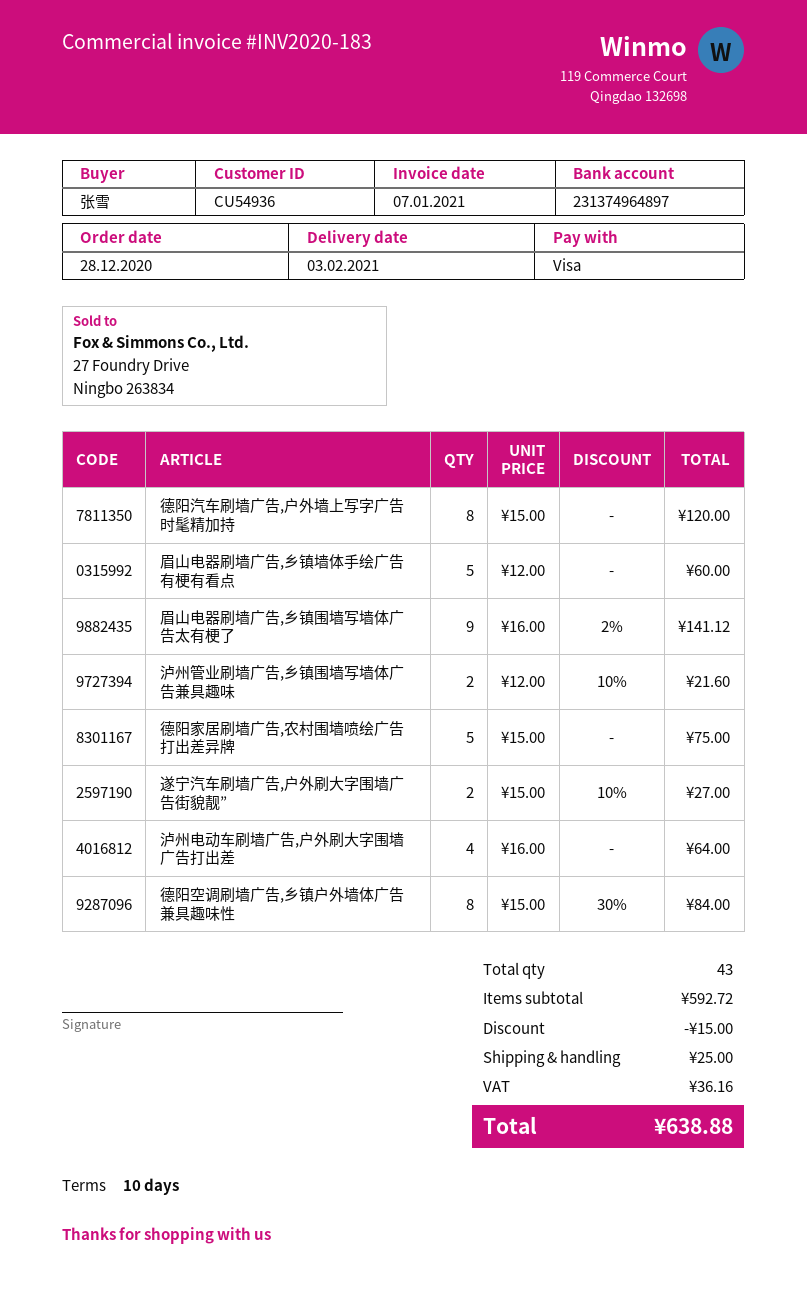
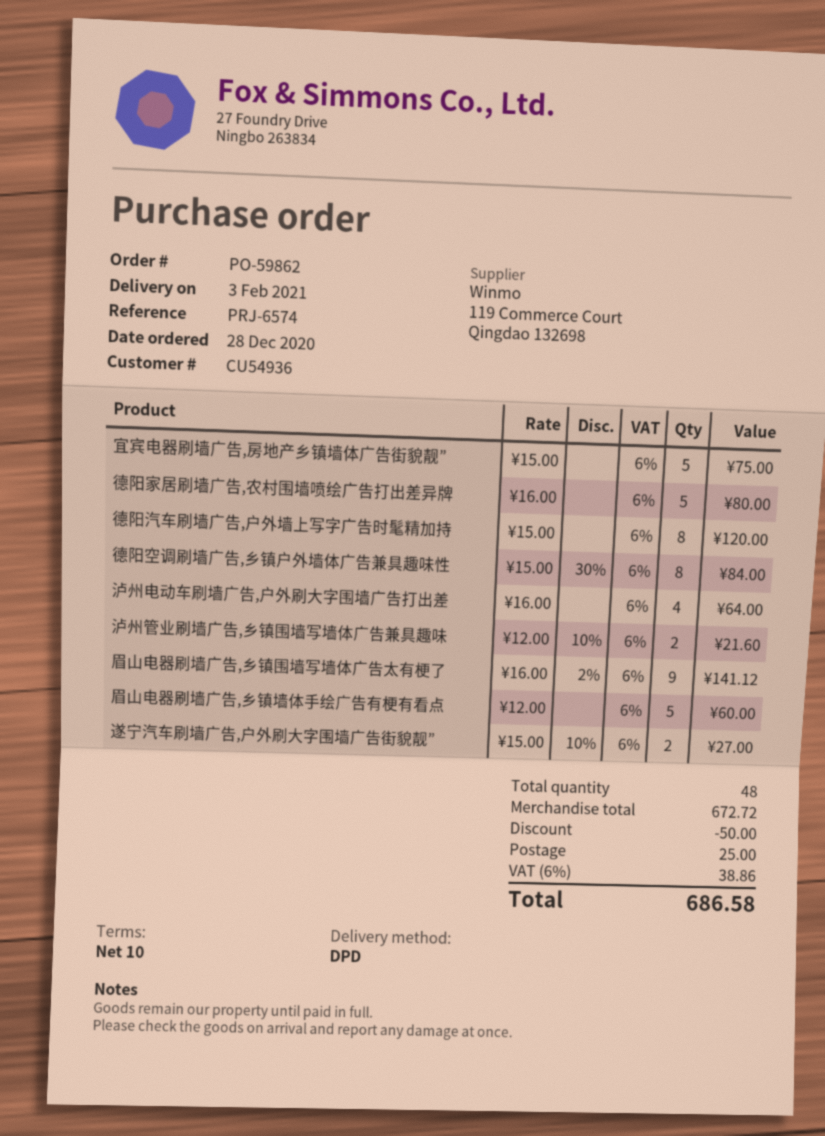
德阳家居刷墙广告,农村围墙喷绘广告打出差异牌: 5 x 15.00 = 75.00 -> 5 x 16.00 = 80.00
宜宾电器刷墙广告,房地产乡镇墙体广告街貌靓”: none -> 5 x 15.00 = 75.00
total quantity: 43 -> 48
subtotal: 592.72 -> 672.72
discount: 15.00 -> 50.00
tax: 36.16 -> 38.86
total: 638.88 -> 686.58

